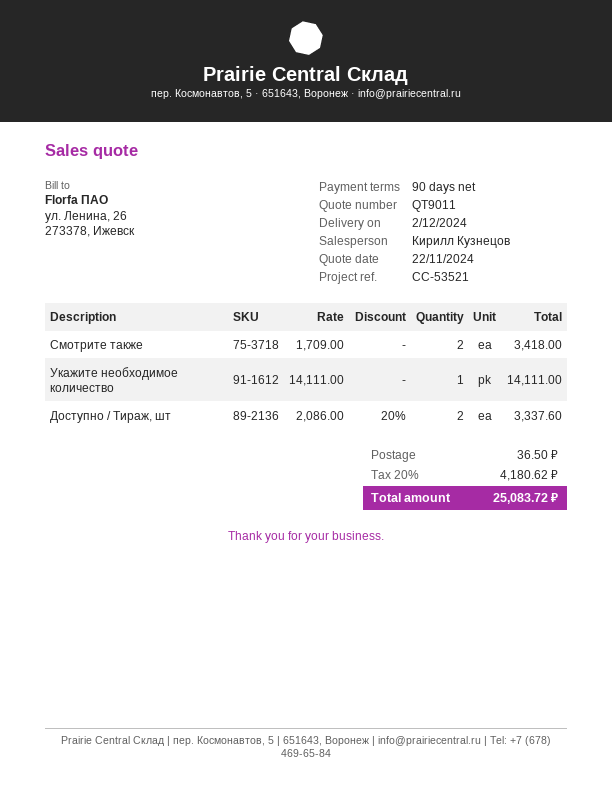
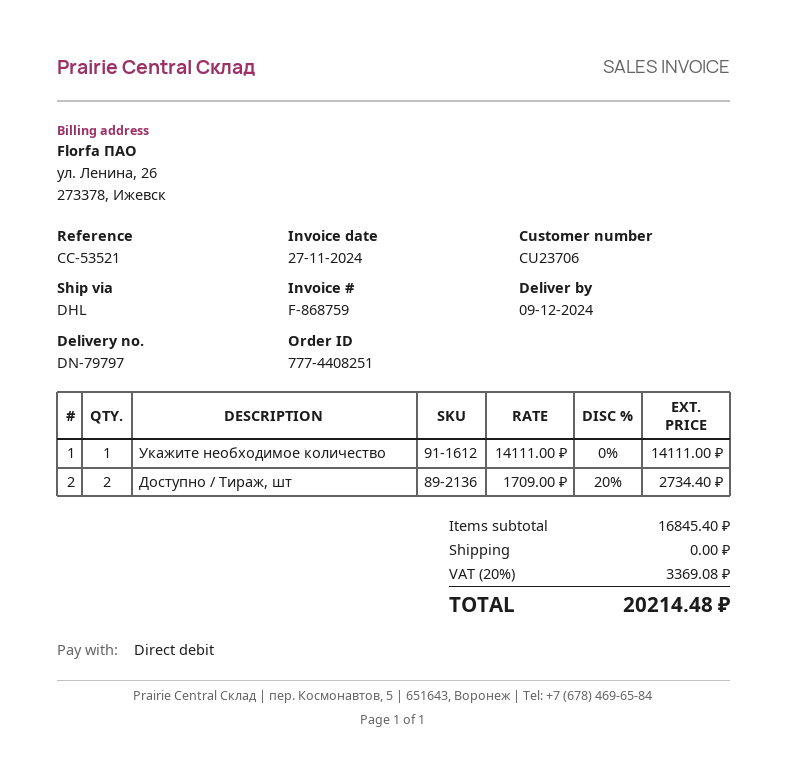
delivery date: 2024-12-02 -> 2024-12-09
Смотрите также: 2 x 1709.00 = 3418.00 -> none
Доступно / Тираж, шт: 2 x 2086.00 - 20% = 3337.60 -> 2 x 1709.00 - 20% = 2734.40
shipping: 36.50 -> 0.00
tax: 20% = 4180.62 -> 20% = 3369.08
total: 25083.72 -> 20214.48

